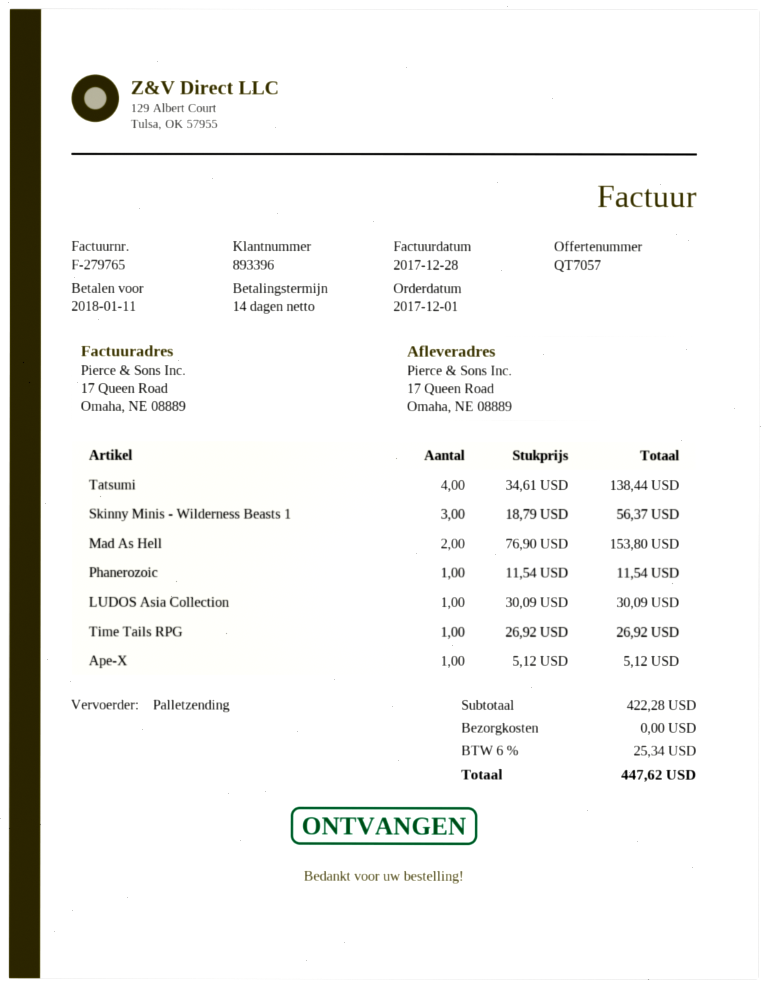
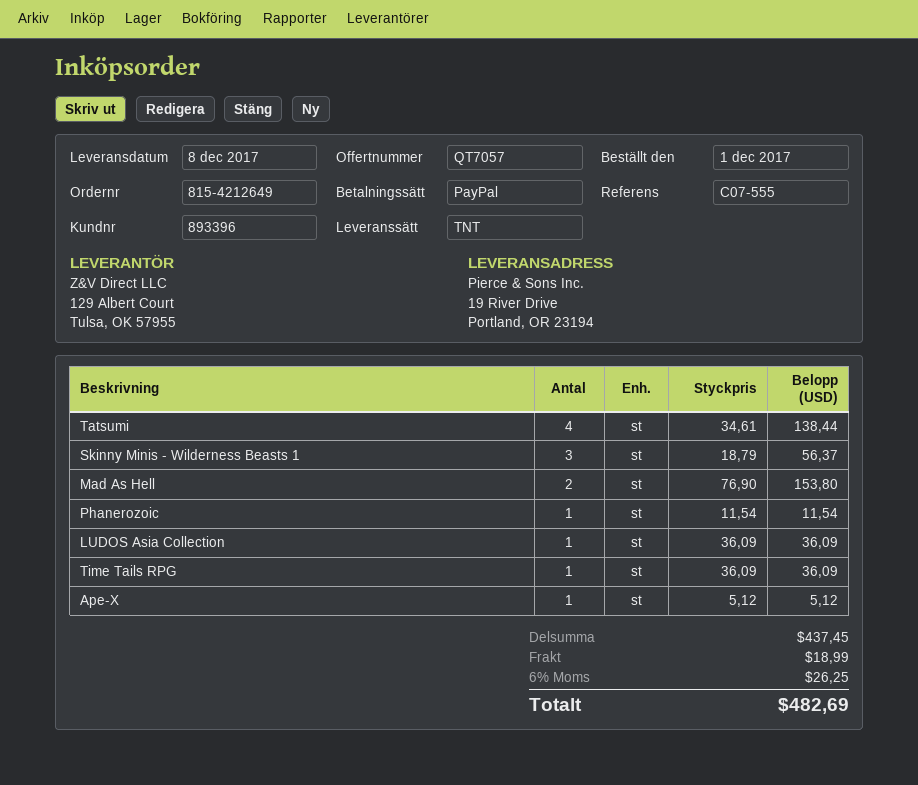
shipping method: pallet freight -> TNT
ship to: 17 Queen Road, Omaha, NE 08889 -> 19 River Drive, Portland, OR 23194
LUDOS Asia Collection: 1 x 30.09 = 30.09 -> 1 x 36.09 = 36.09
Time Tails RPG: 1 x 26.92 = 26.92 -> 1 x 36.09 = 36.09
subtotal: 422.28 -> 437.45
shipping: 0.00 -> 18.99
tax: 6% = 25.34 -> 6% = 26.25
total: 447.62 -> 482.69

